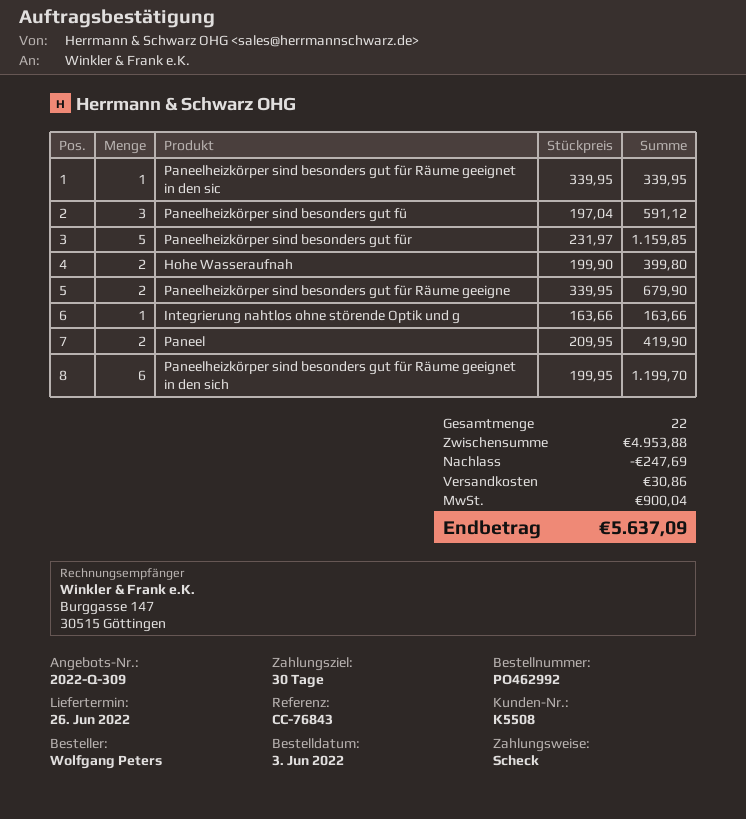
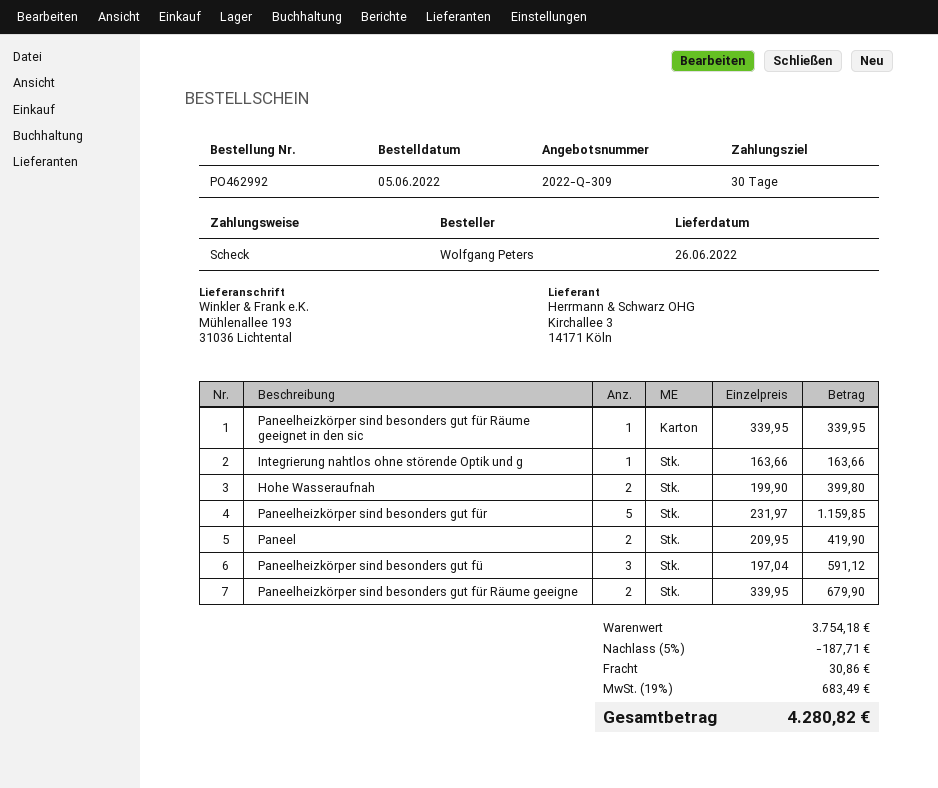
order date: 2022-06-03 -> 2022-06-05
Paneelheizkörper sind besonders gut für Räume geeignet in den sich: 6 x 199.95 = 1199.70 -> none
subtotal: 4953.88 -> 3754.18
discount: 247.69 -> 187.71
tax: 900.04 -> 683.49
total: 5637.09 -> 4280.82

